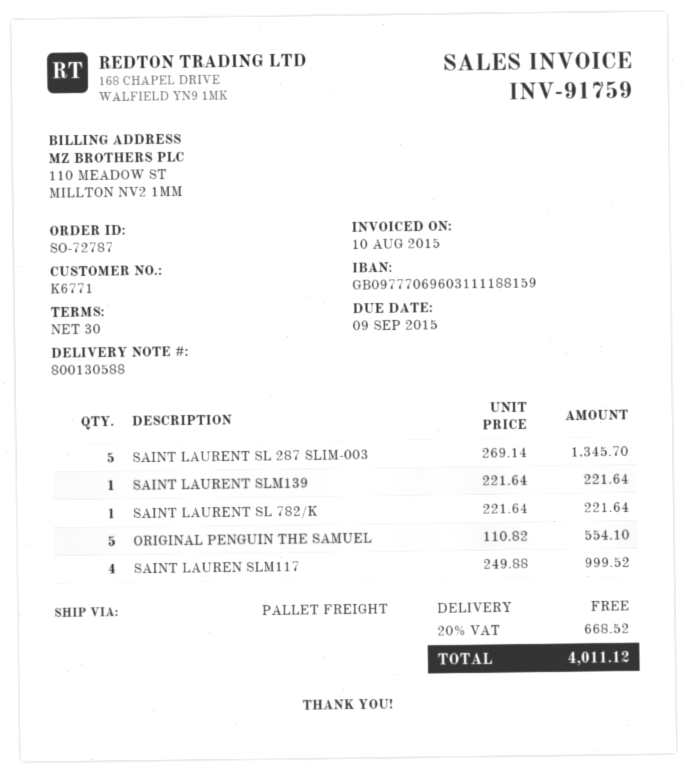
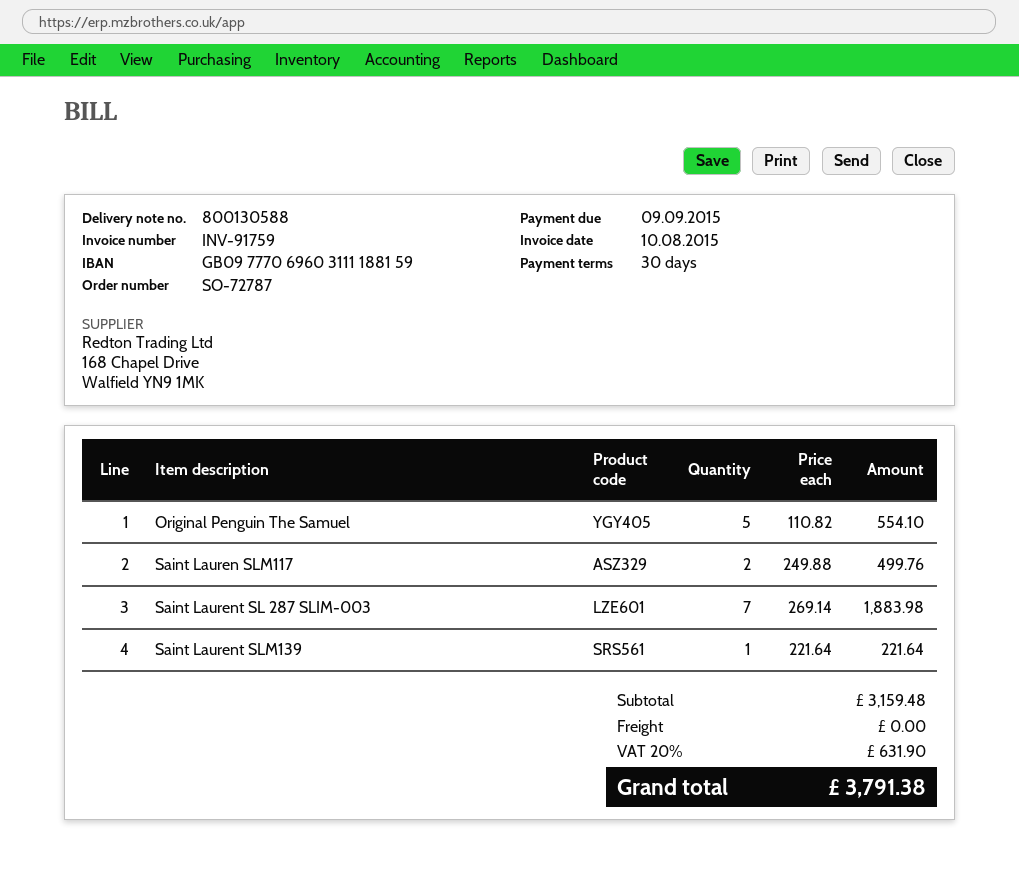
SAINT LAURENT SL 287 SLIM-003: 5 x 269.14 = 1345.70 -> 7 x 269.14 = 1883.98
SAINT LAURENT SL 782/K: 1 x 221.64 = 221.64 -> none
SAINT LAUREN SLM117: 4 x 249.88 = 999.52 -> 2 x 249.88 = 499.76
tax: 20% = 668.52 -> 20% = 631.90
total: 4011.12 -> 3791.38

